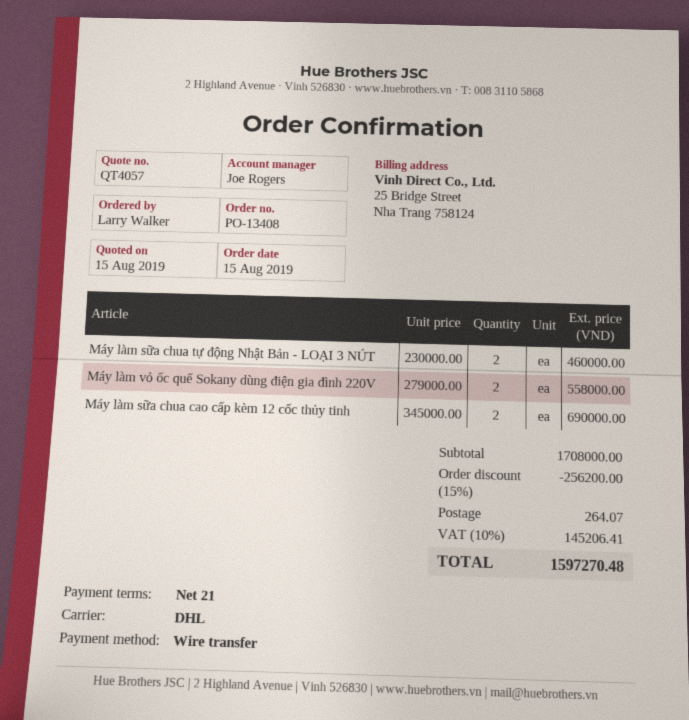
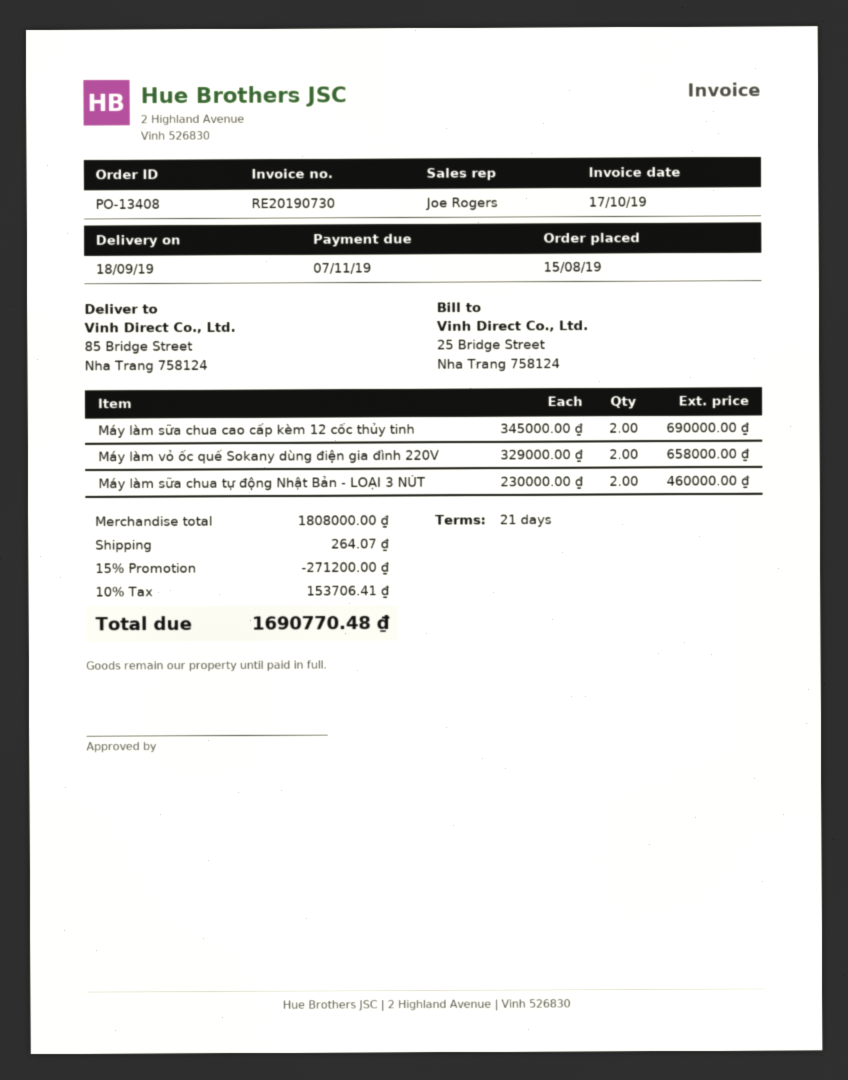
Máy làm vỏ ốc quế Sokany dùng điện gia đình 220V: 2 x 279000.00 = 558000.00 -> 2 x 329000.00 = 658000.00
subtotal: 1708000.00 -> 1808000.00
discount: 15% = 256200.00 -> 15% = 271200.00
tax: 10% = 145206.41 -> 10% = 153706.41
total: 1597270.48 -> 1690770.48

